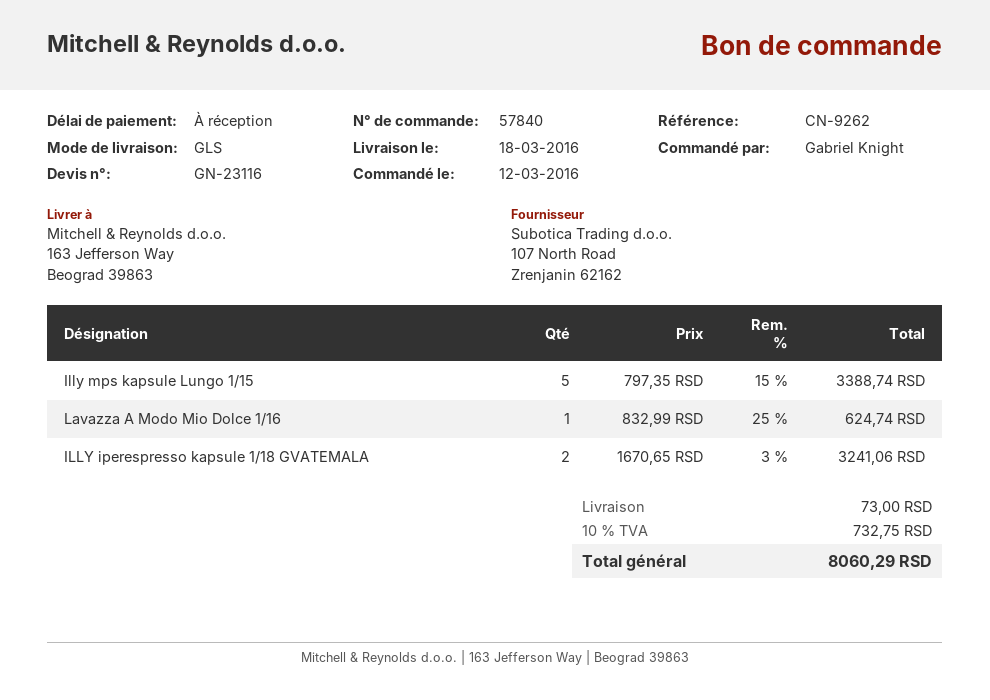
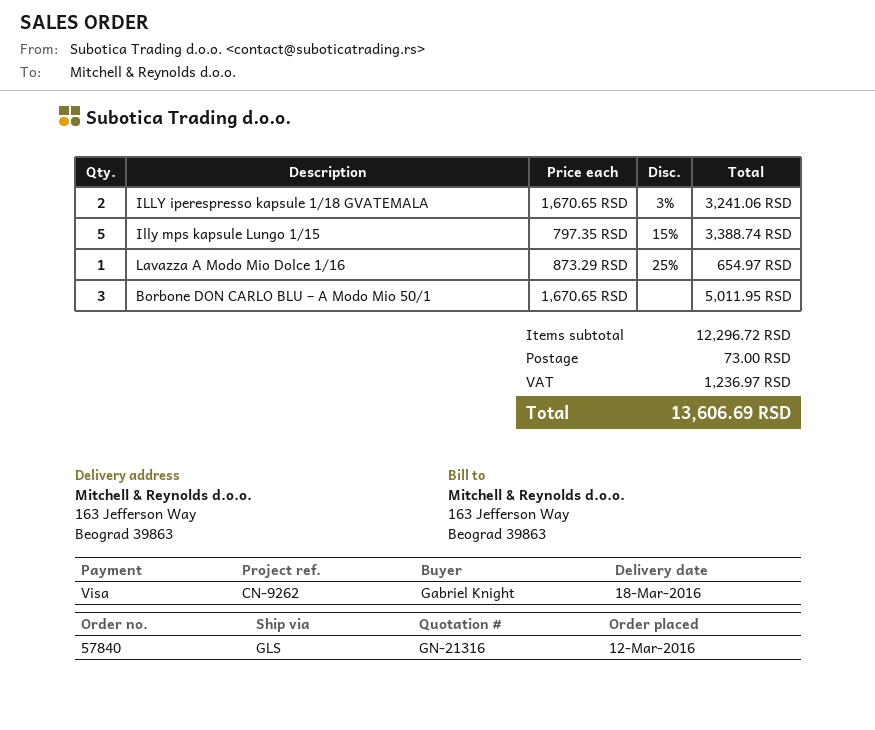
quote number: GN-23116 -> GN-21316
Lavazza A Modo Mio Dolce 1/16: 1 x 832.99 - 25% = 624.74 -> 1 x 873.29 - 25% = 654.97
Borbone DON CARLO BLU – A Modo Mio 50/1: none -> 3 x 1670.65 = 5011.95
tax: 732.75 -> 1236.97
total: 8060.29 -> 13606.69

